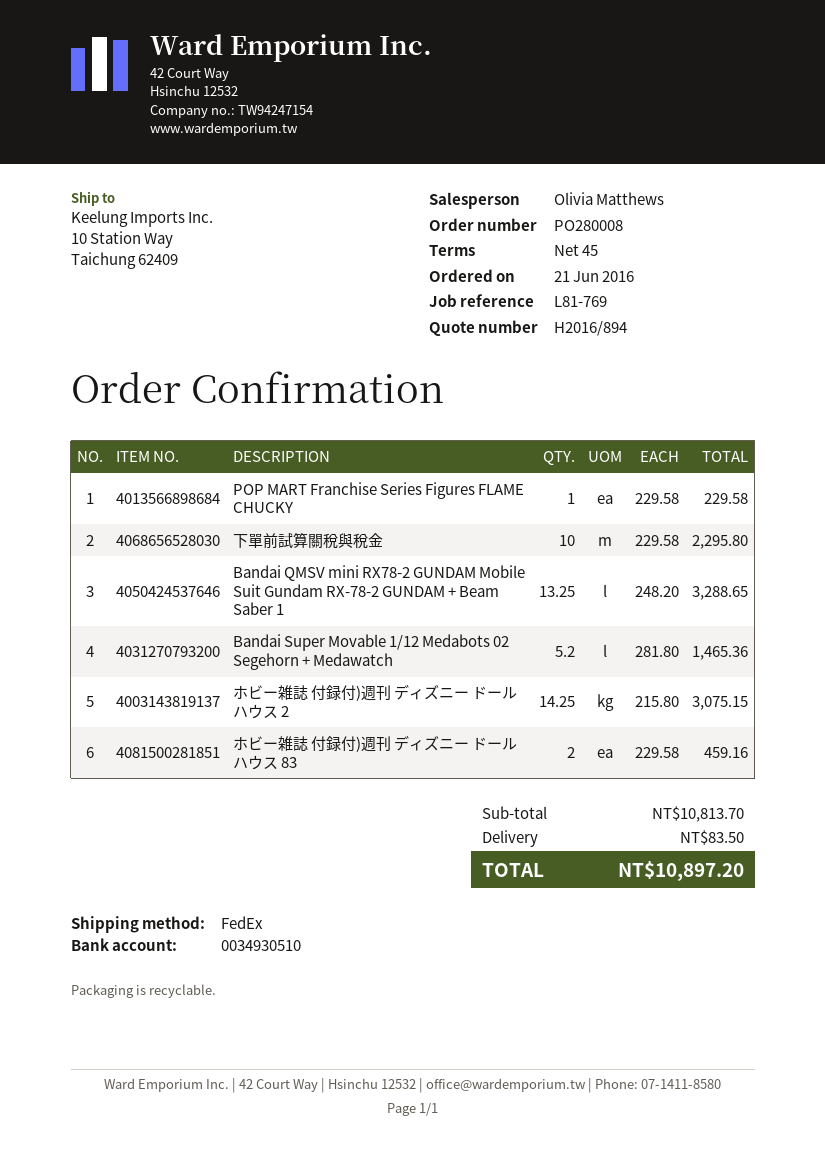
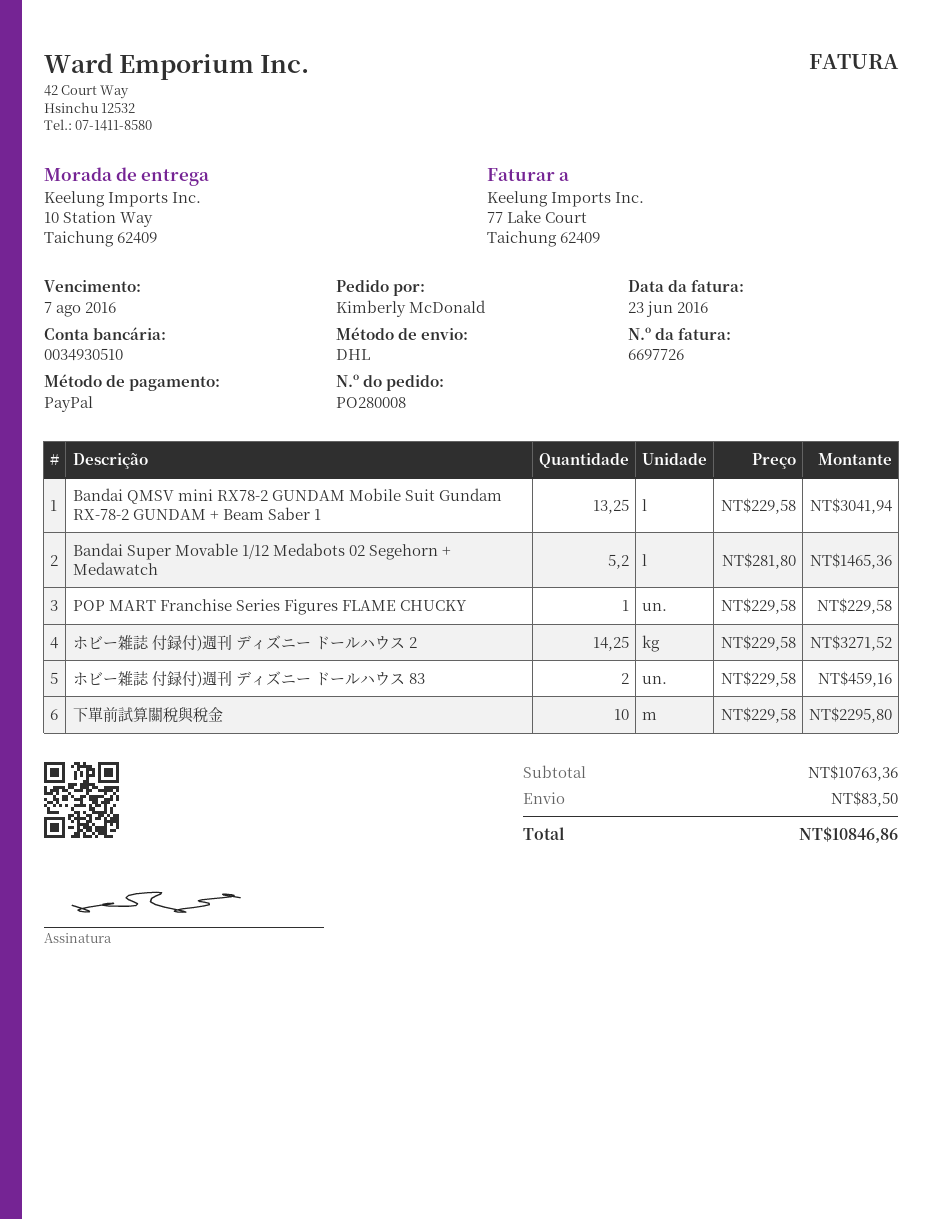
shipping method: FedEx -> DHL
Bandai QMSV mini RX78-2 GUNDAM Mobile Suit Gundam RX-78-2 GUNDAM + Beam Saber 1: 13.25 x 248.20 = 3288.65 -> 13.25 x 229.58 = 3041.94
ホビー雑誌 付録付)週刊 ディズニー ドールハウス 2: 14.25 x 215.80 = 3075.15 -> 14.25 x 229.58 = 3271.52
subtotal: 10813.70 -> 10763.36
total: 10897.20 -> 10846.86

